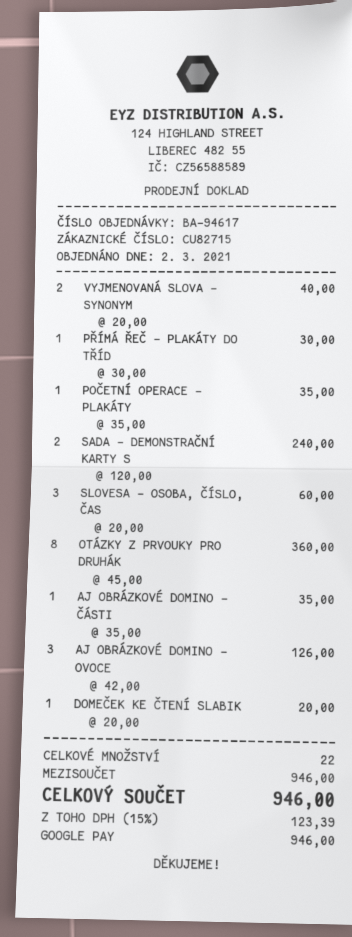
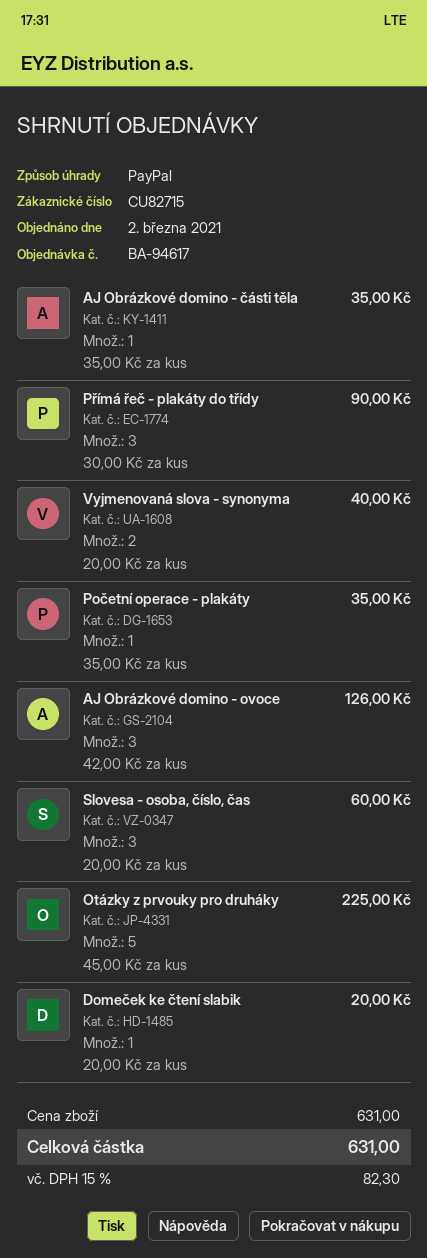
payment method: Google Pay -> PayPal
PŘÍMÁ ŘEČ - PLAKÁTY DO TŘÍD: 1 x 30.00 = 30.00 -> 3 x 30.00 = 90.00
SADA - DEMONSTRAČNÍ KARTY S: 2 x 120.00 = 240.00 -> none
OTÁZKY Z PRVOUKY PRO DRUHÁK: 8 x 45.00 = 360.00 -> 5 x 45.00 = 225.00
subtotal: 946.00 -> 631.00
tax: 15% = 123.39 -> 15% = 82.30
total: 946.00 -> 631.00

